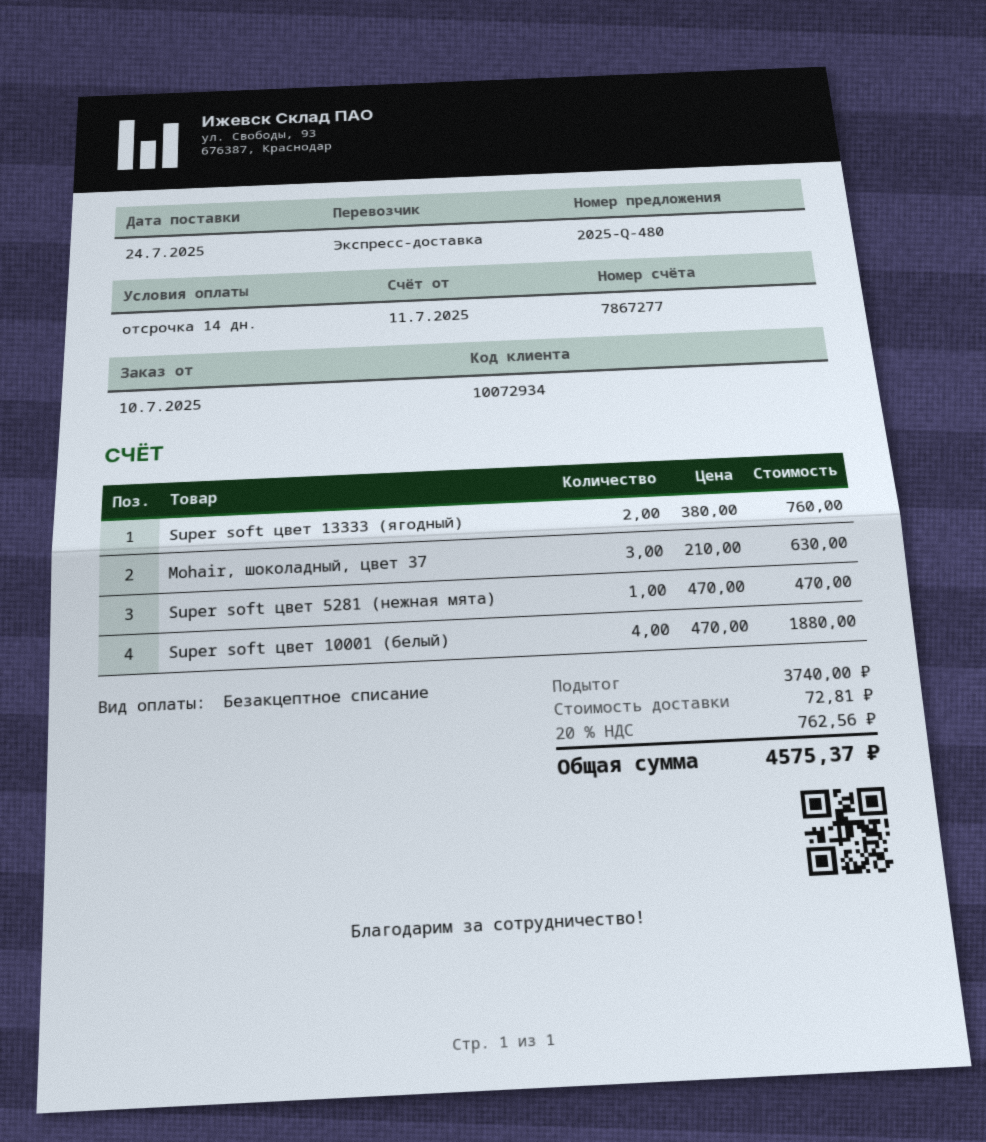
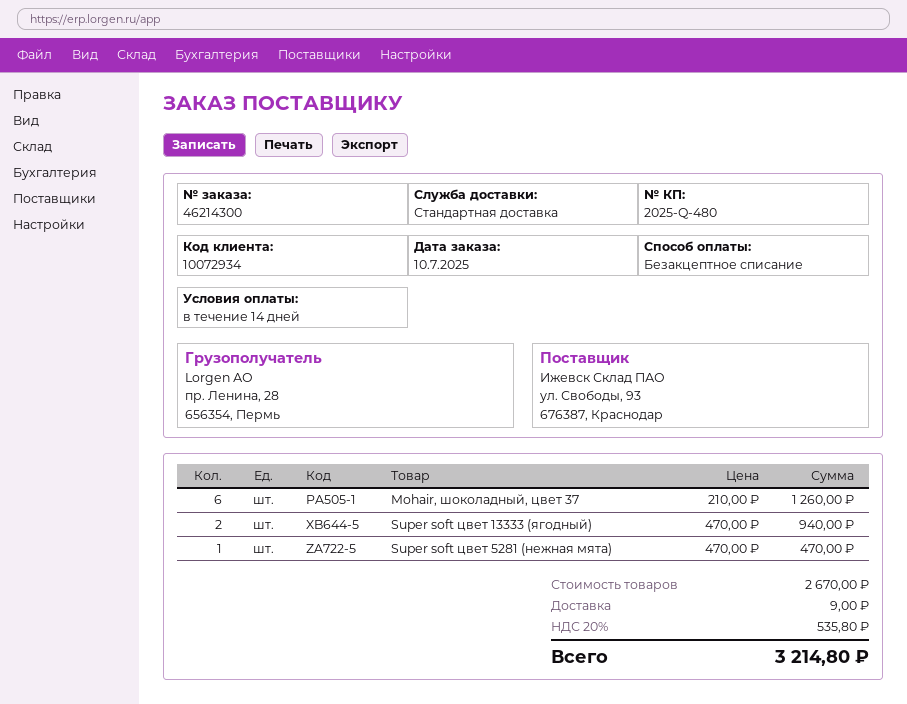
shipping method: express -> standard
Super soft цвет 13333 (ягодный): 2 x 380.00 = 760.00 -> 2 x 470.00 = 940.00
Mohair, шоколадный, цвет 37: 3 x 210.00 = 630.00 -> 6 x 210.00 = 1260.00
Super soft цвет 10001 (белый): 4 x 470.00 = 1880.00 -> none
subtotal: 3740.00 -> 2670.00
shipping: 72.81 -> 9.00
tax: 20% = 762.56 -> 20% = 535.80
total: 4575.37 -> 3214.80

